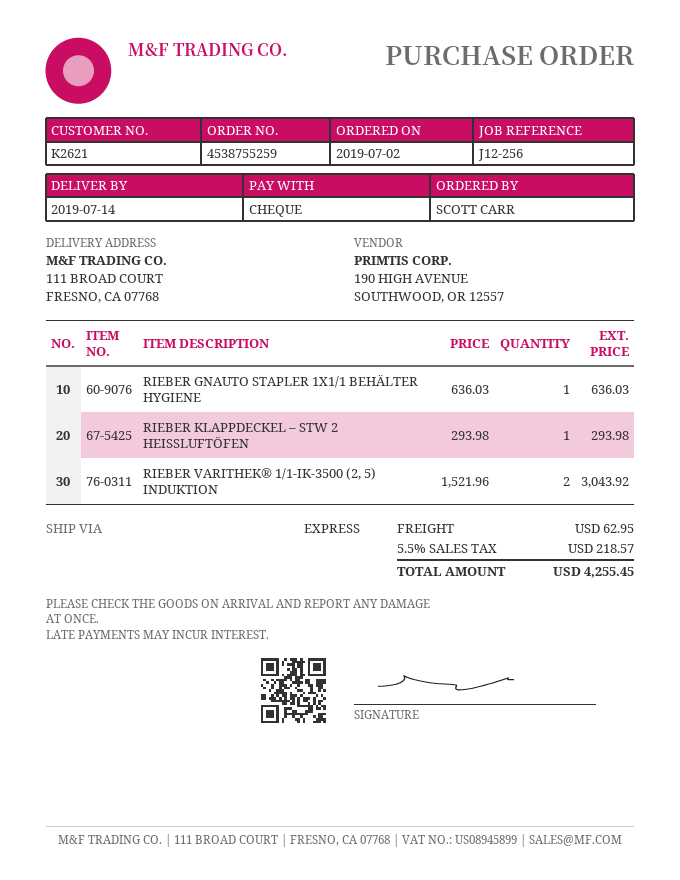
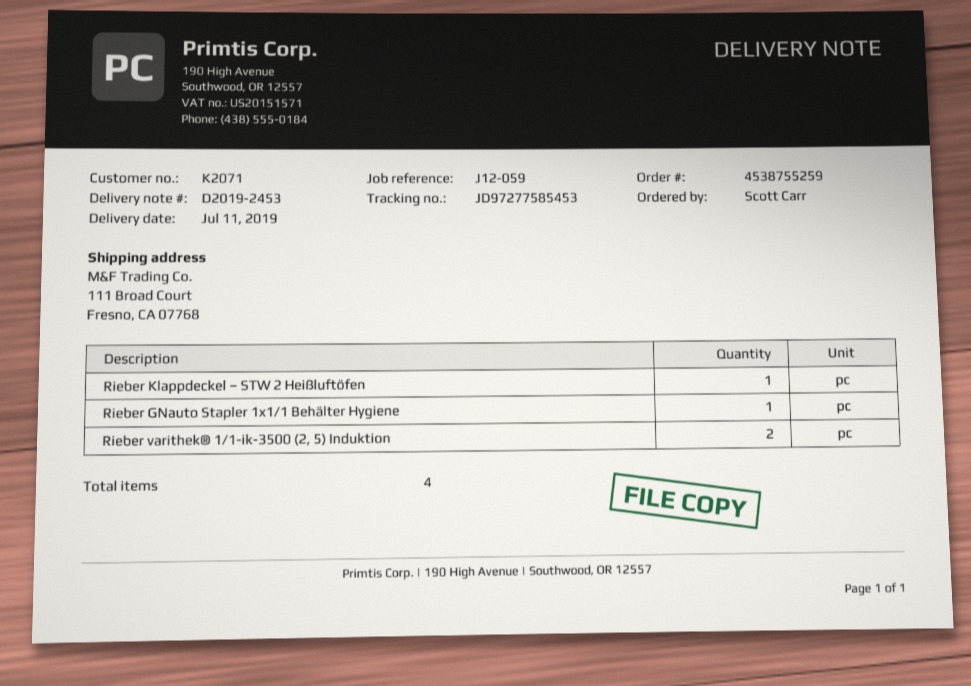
delivery date: 2019-07-14 -> 2019-07-11
customer number: K2621 -> K2071
reference: J12-256 -> J12-059

